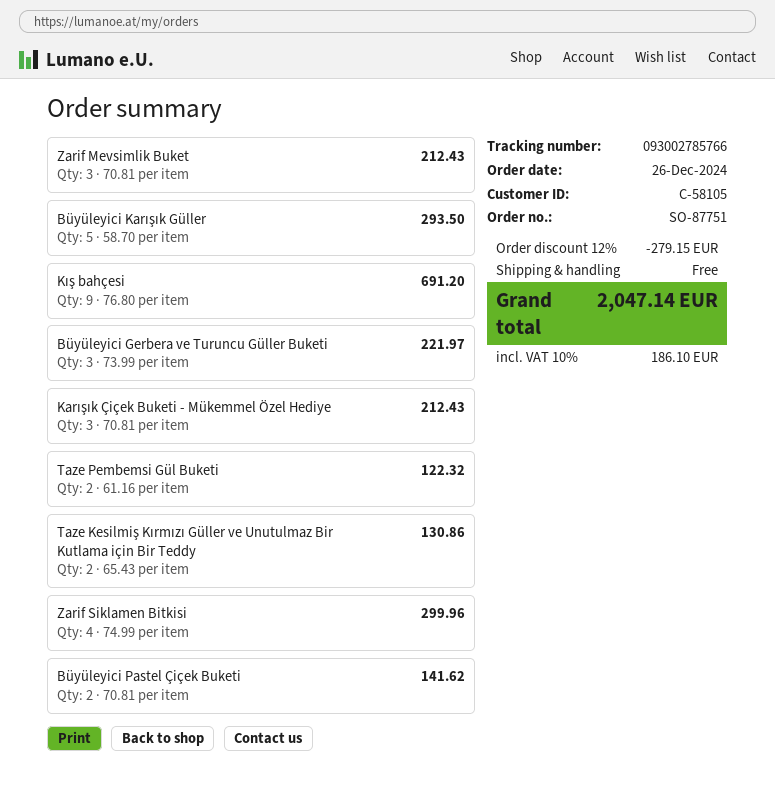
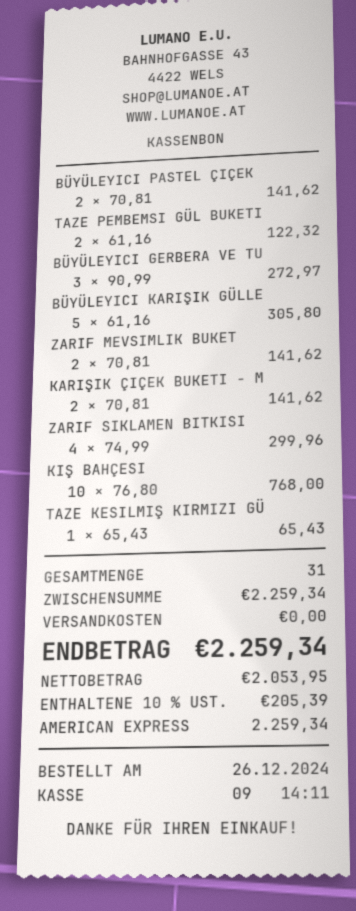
Zarif Mevsimlik Buket: 3 x 70.81 = 212.43 -> 2 x 70.81 = 141.62
Büyüleyici Karışık Güller: 5 x 58.70 = 293.50 -> 5 x 61.16 = 305.80
Kış bahçesi: 9 x 76.80 = 691.20 -> 10 x 76.80 = 768.00
Büyüleyici Gerbera ve Turuncu Güller Buketi: 3 x 73.99 = 221.97 -> 3 x 90.99 = 272.97
Karışık Çiçek Buketi - Mükemmel Özel Hediye: 3 x 70.81 = 212.43 -> 2 x 70.81 = 141.62
Taze Kesilmiş Kırmızı Güller ve Unutulmaz Bir Kutlama için Bir Teddy: 2 x 65.43 = 130.86 -> 1 x 65.43 = 65.43
discount: 12% = 279.15 -> none
tax: 10% = 186.10 -> 10% = 205.39
total: 2047.14 -> 2259.34

